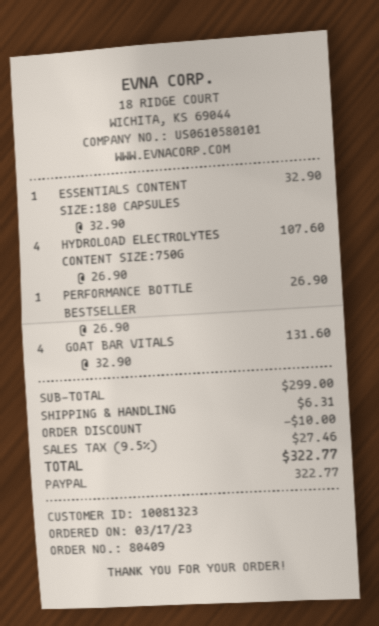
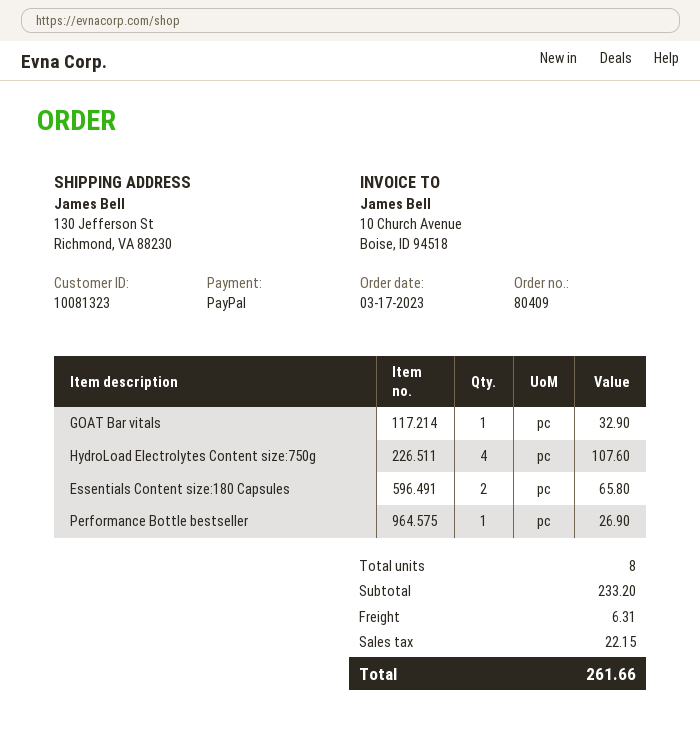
ESSENTIALS CONTENT SIZE:180 CAPSULES: 1 for 32.90 -> 2 for 65.80
GOAT BAR VITALS: 4 for 131.60 -> 1 for 32.90
subtotal: 299.00 -> 233.20
discount: 10.00 -> none
tax: 27.46 -> 22.15
total: 322.77 -> 261.66

